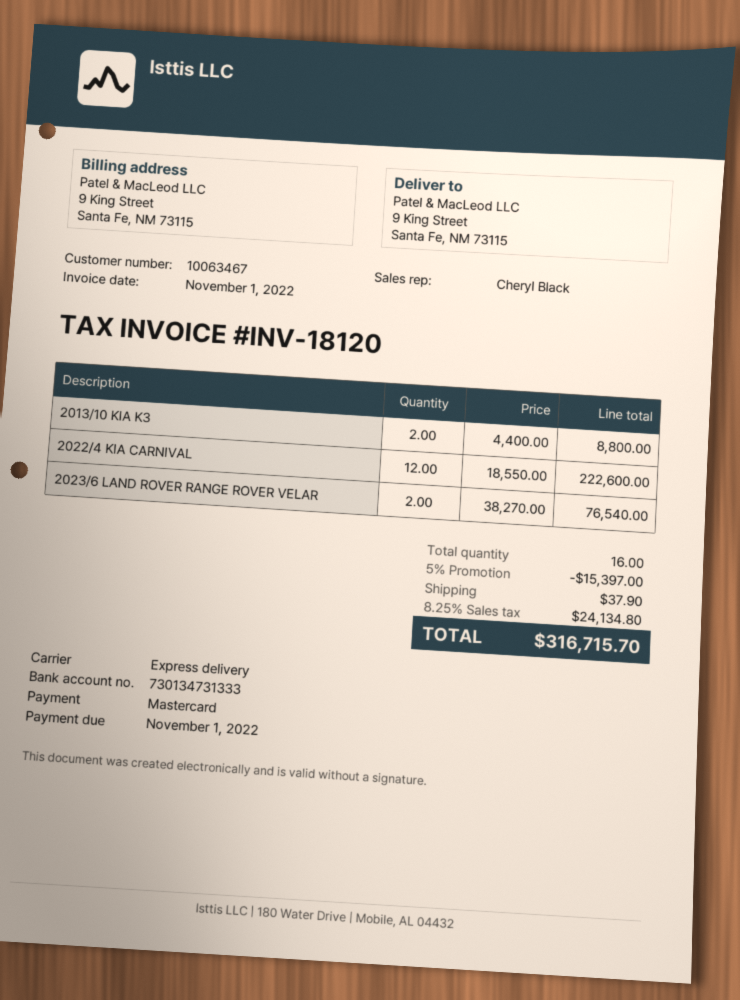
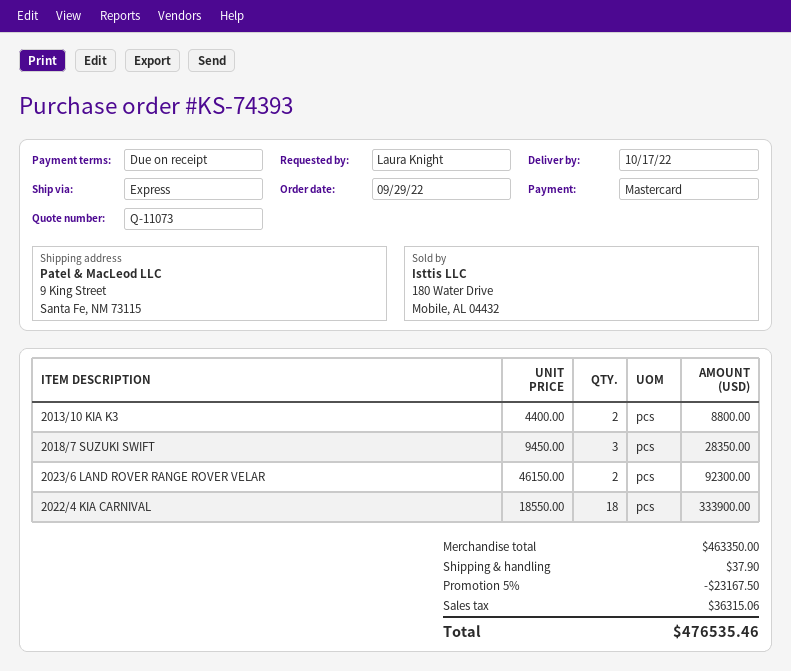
2022/4 KIA CARNIVAL: 12 x 18550.00 = 222600.00 -> 18 x 18550.00 = 333900.00
2023/6 LAND ROVER RANGE ROVER VELAR: 2 x 38270.00 = 76540.00 -> 2 x 46150.00 = 92300.00
2018/7 SUZUKI SWIFT: none -> 3 x 9450.00 = 28350.00
discount: 5% = 15397.00 -> 5% = 23167.50
tax: 24134.80 -> 36315.06
total: 316715.70 -> 476535.46

